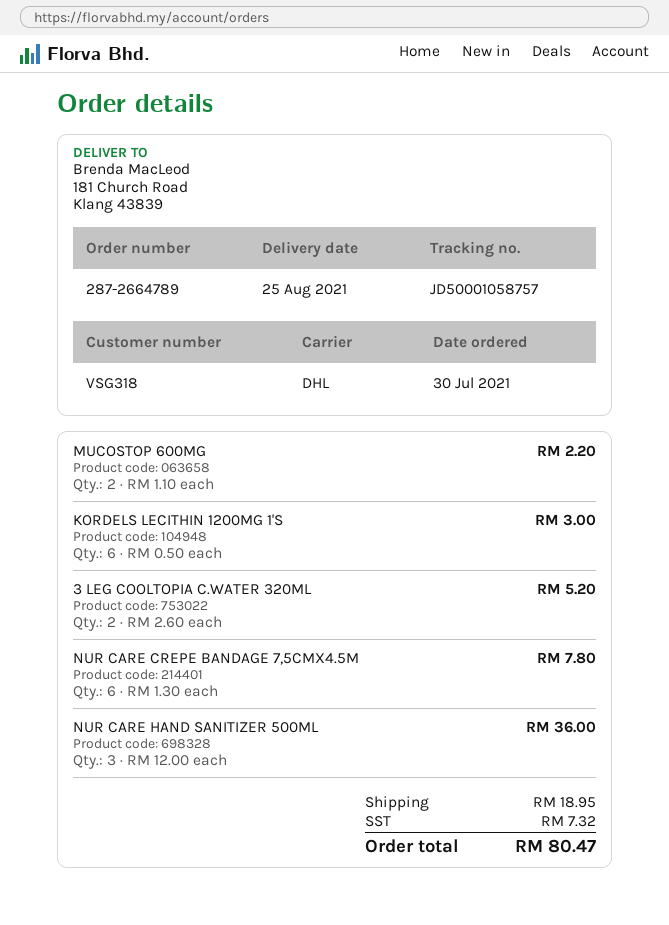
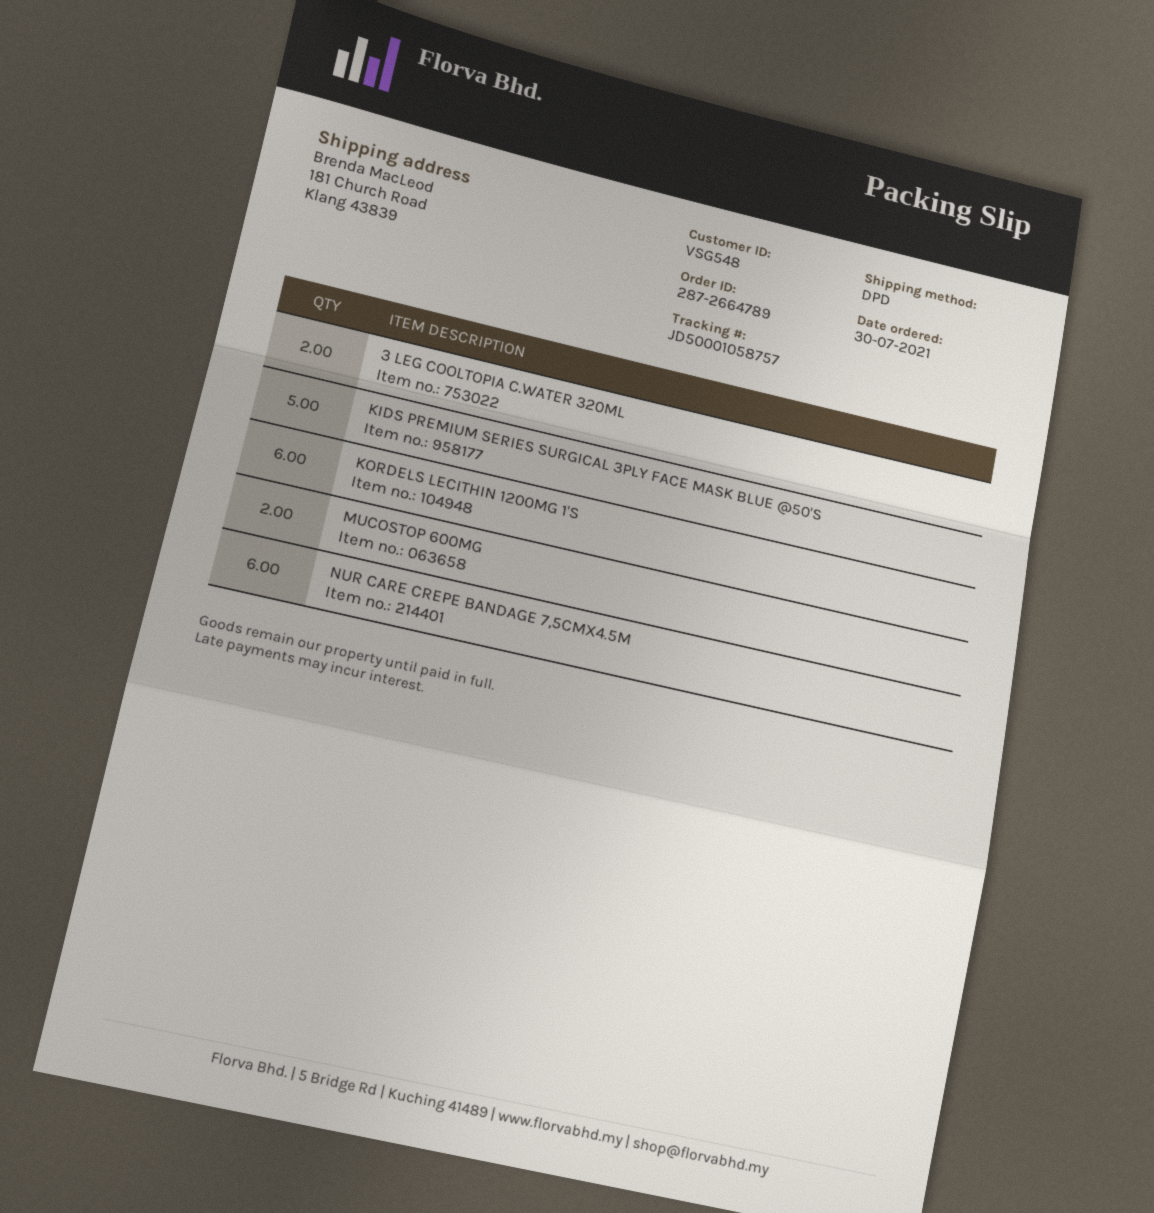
customer number: VSG318 -> VSG548
shipping method: DHL -> DPD
NUR CARE HAND SANITIZER 500ML: 3 -> none
KIDS PREMIUM SERIES SURGICAL 3PLY FACE MASK BLUE @50'S: none -> 5

